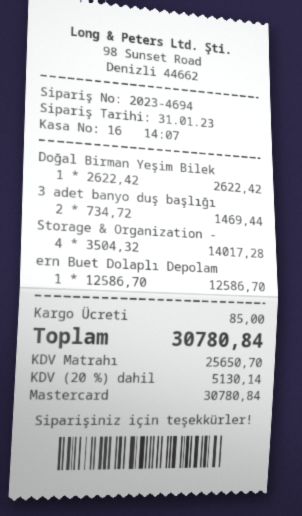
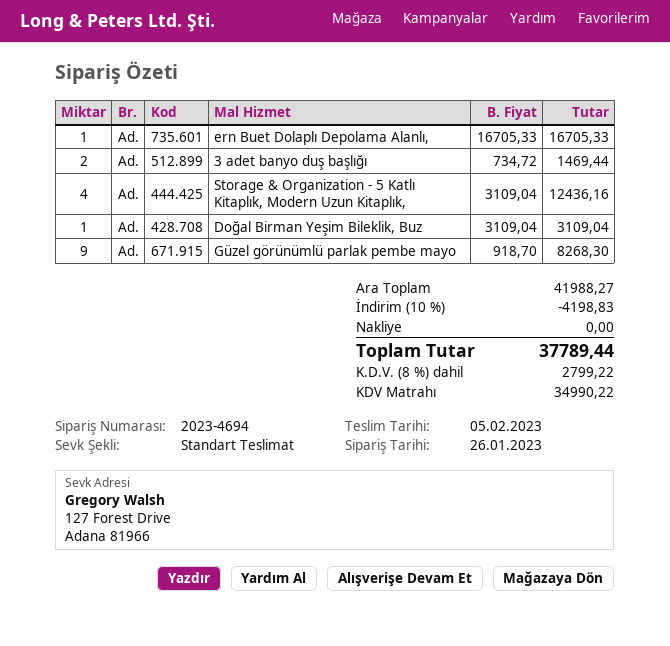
order date: 2023-01-31 -> 2023-01-26
Doğal Birman Yeşim Bilek: 1 x 2622.42 = 2622.42 -> 1 x 3109.04 = 3109.04
Storage & Organization -: 4 x 3504.32 = 14017.28 -> 4 x 3109.04 = 12436.16
ern Buet Dolaplı Depolam: 1 x 12586.70 = 12586.70 -> 1 x 16705.33 = 16705.33
Güzel görünümlü parlak pembe mayo: none -> 9 x 918.70 = 8268.30
discount: none -> 10% = 4198.83
shipping: 85.00 -> 0.00
net: 25650.70 -> 34990.22
tax: 20% = 5130.14 -> 8% = 2799.22
total: 30780.84 -> 37789.44

